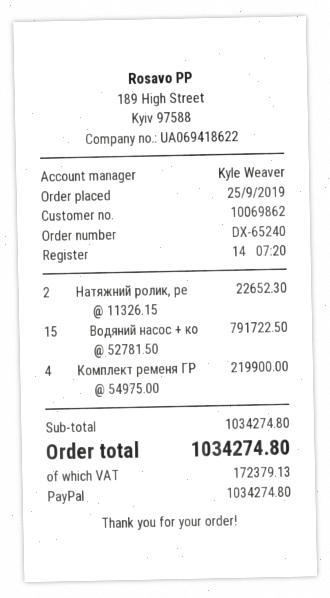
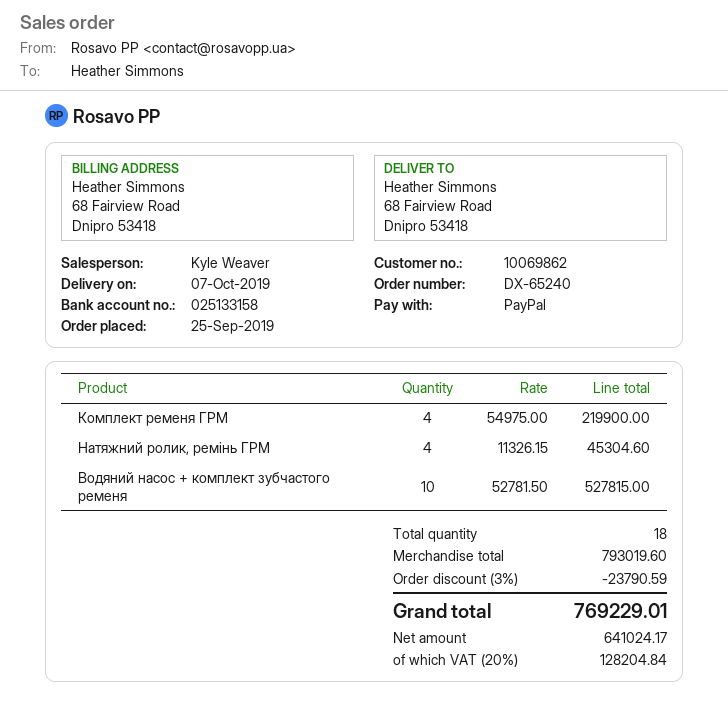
Натяжний ролик, ре: 2 x 11326.15 = 22652.30 -> 4 x 11326.15 = 45304.60
Водяний насос + ко: 15 x 52781.50 = 791722.50 -> 10 x 52781.50 = 527815.00
subtotal: 1034274.80 -> 793019.60
discount: none -> 3% = 23790.59
tax: 172379.13 -> 128204.84
total: 1034274.80 -> 769229.01

